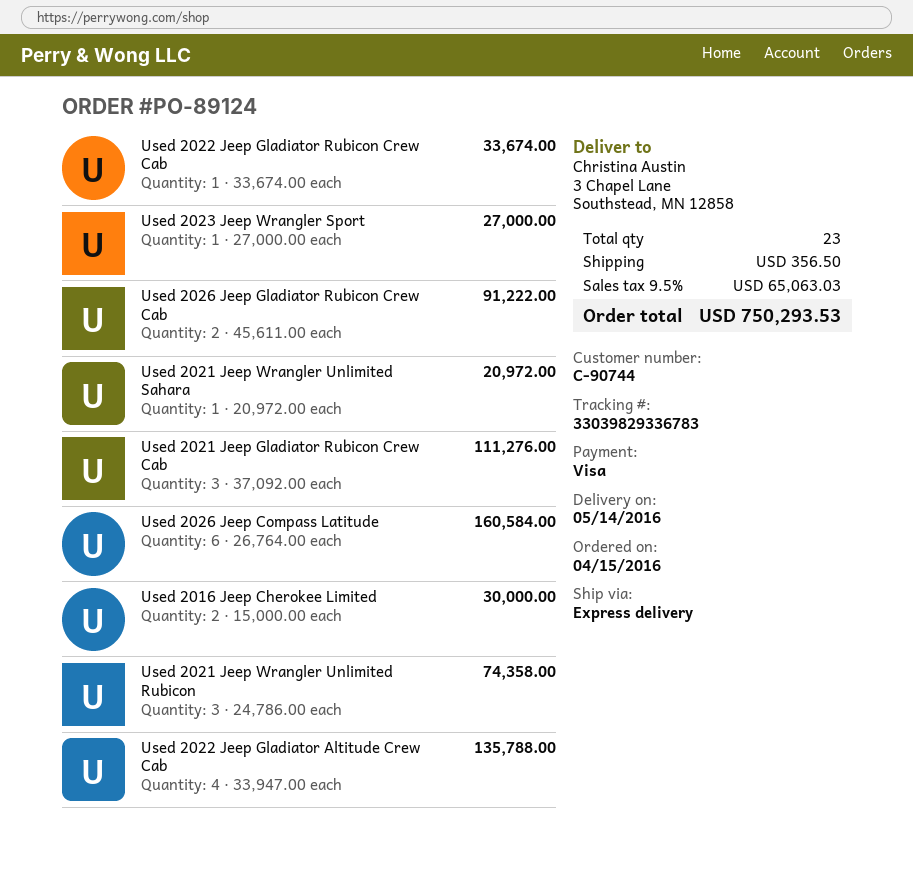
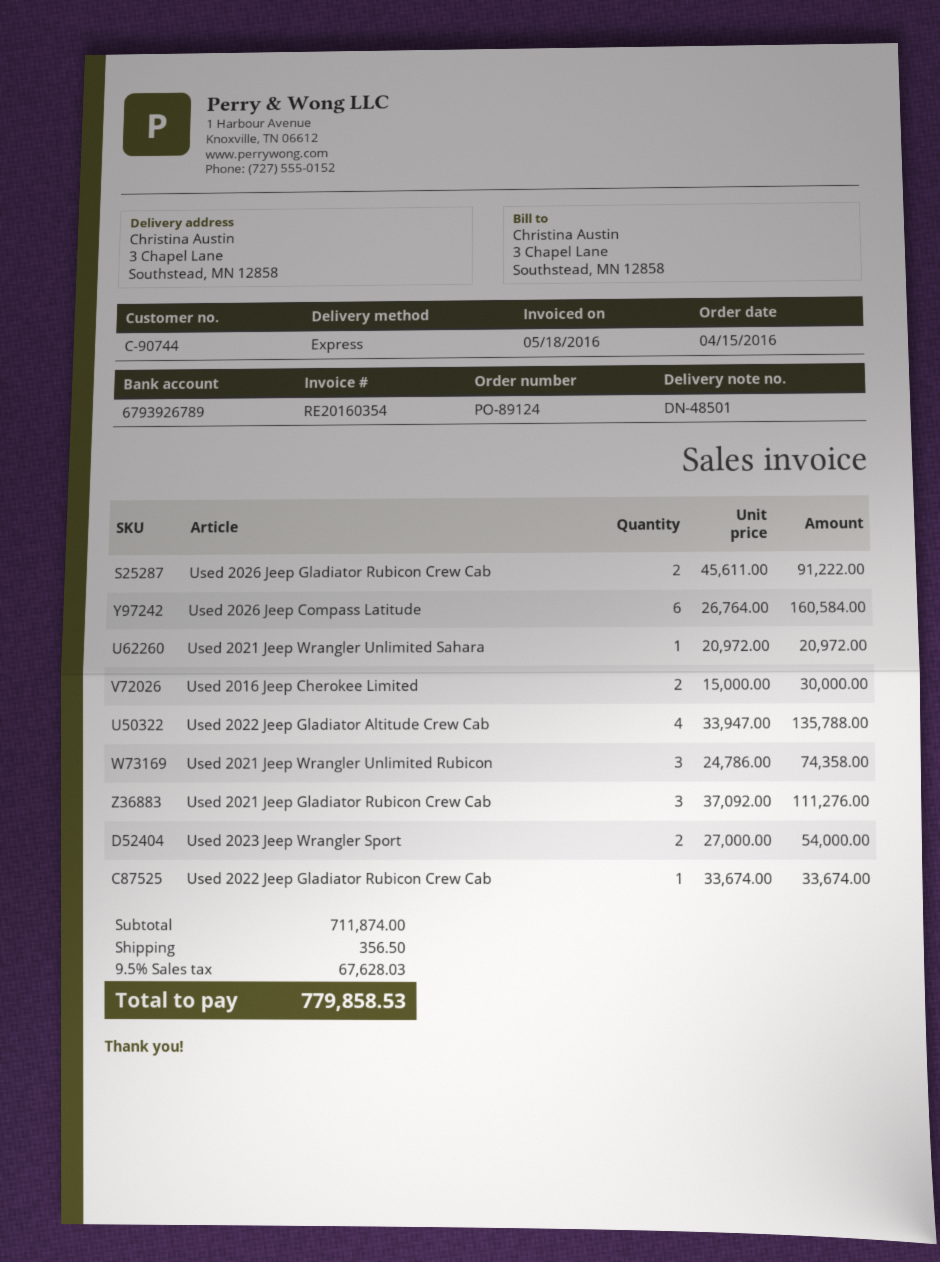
Used 2023 Jeep Wrangler Sport: 1 x 27000.00 = 27000.00 -> 2 x 27000.00 = 54000.00
tax: 9.5% = 65063.03 -> 9.5% = 67628.03
total: 750293.53 -> 779858.53

